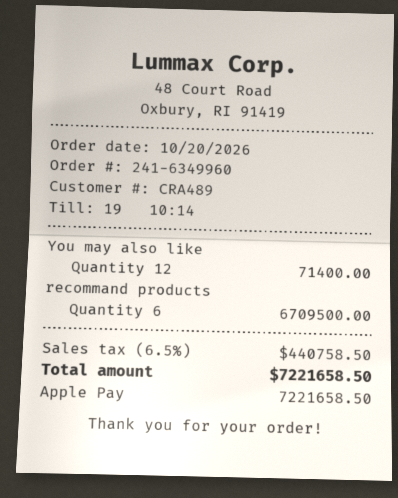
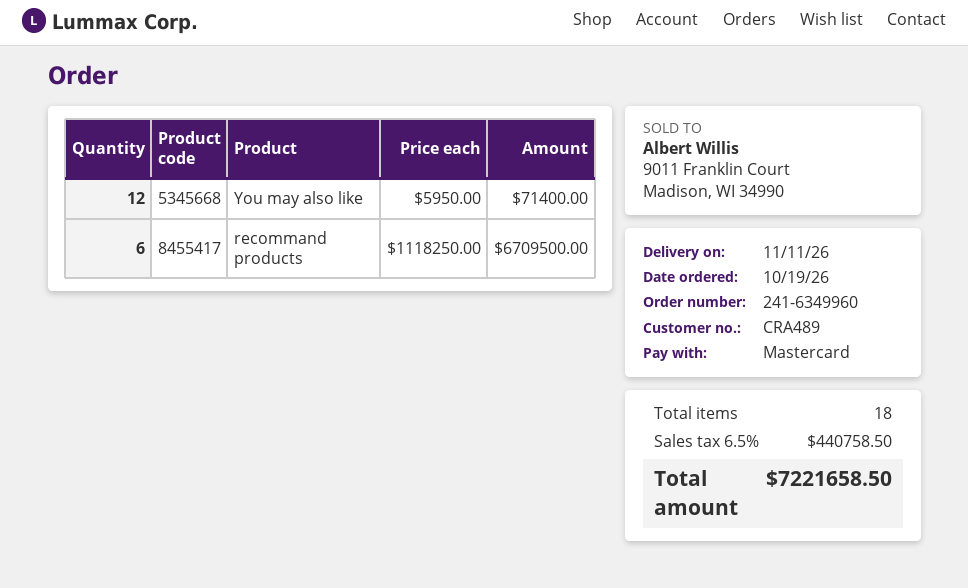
order date: 2026-10-20 -> 2026-10-19
payment method: Apple Pay -> Mastercard

